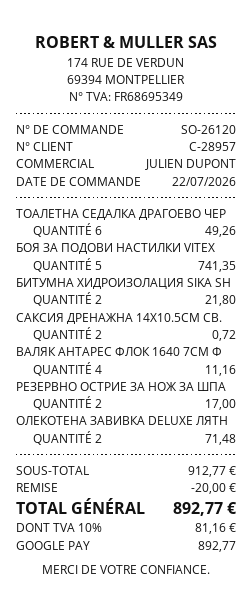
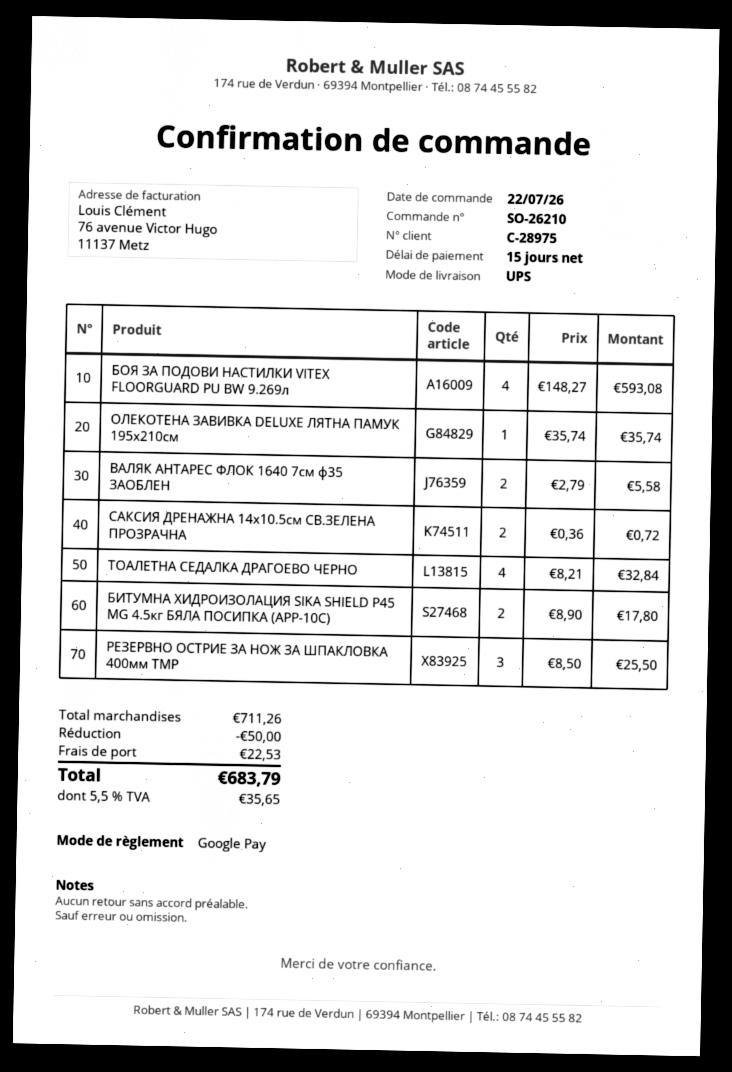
order number: SO-26120 -> SO-26210
customer number: C-28957 -> C-28975
ТОАЛЕТНА СЕДАЛКА ДРАГОЕВО ЧЕР: 6 for 49.26 -> 4 for 32.84
БОЯ ЗА ПОДОВИ НАСТИЛКИ VITEX: 5 for 741.35 -> 4 for 593.08
БИТУМНА ХИДРОИЗОЛАЦИЯ SIKA SH: 2 for 21.80 -> 2 for 17.80
ВАЛЯК АНТАРЕС ФЛОК 1640 7СМ Ф: 4 for 11.16 -> 2 for 5.58
РЕЗЕРВНО ОСТРИЕ ЗА НОЖ ЗА ШПА: 2 for 17.00 -> 3 for 25.50
ОЛЕКОТЕНА ЗАВИВКА DELUXE ЛЯТН: 2 for 71.48 -> 1 for 35.74
subtotal: 912.77 -> 711.26
discount: 20.00 -> 50.00
shipping: none -> 22.53
tax: 10% = 81.16 -> 5.5% = 35.65
total: 892.77 -> 683.79

